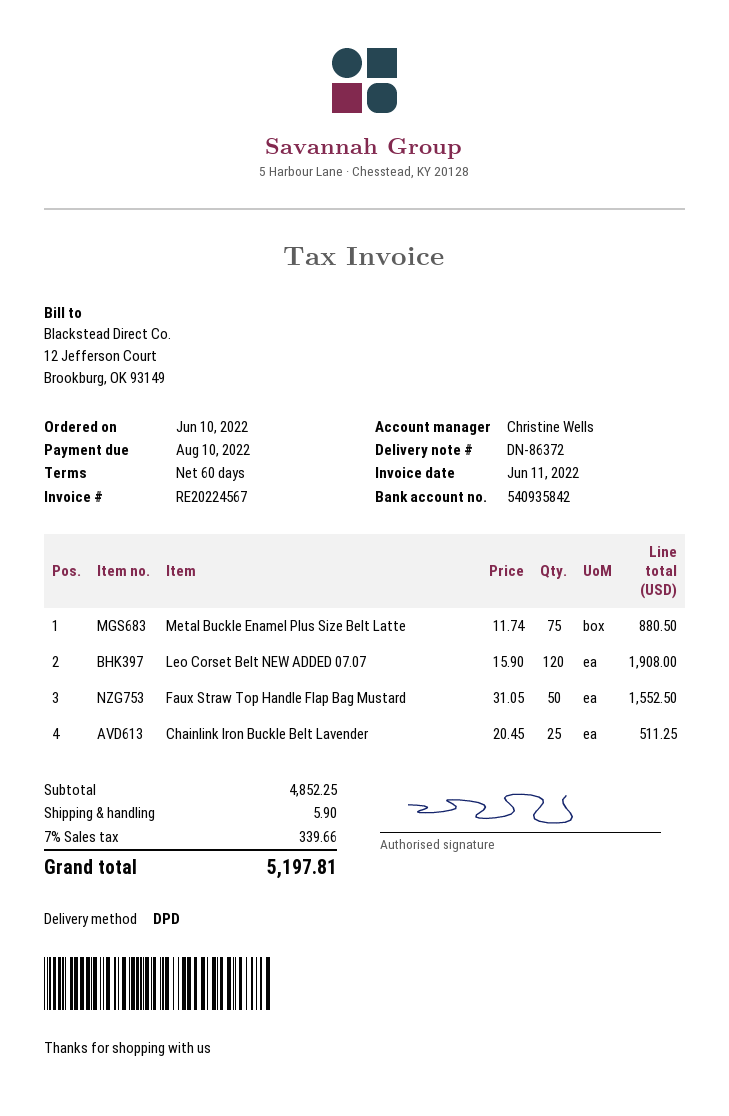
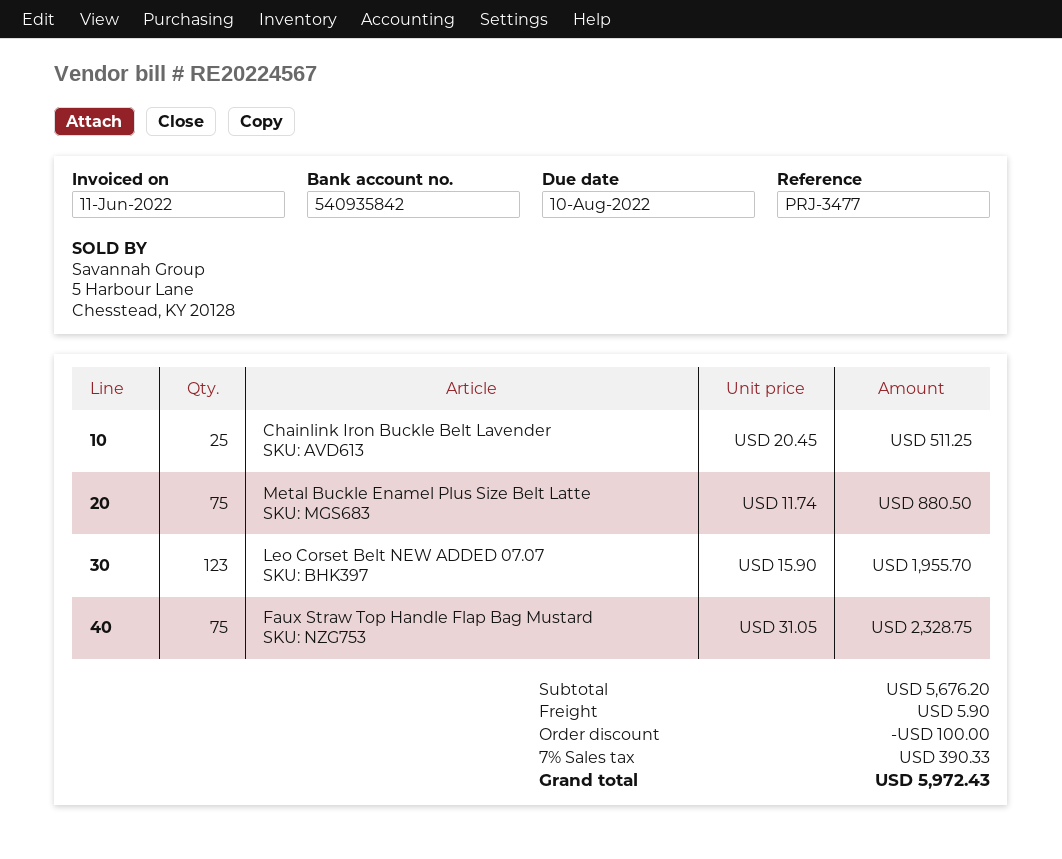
Leo Corset Belt NEW ADDED 07.07: 120 x 15.90 = 1908.00 -> 123 x 15.90 = 1955.70
Faux Straw Top Handle Flap Bag Mustard: 50 x 31.05 = 1552.50 -> 75 x 31.05 = 2328.75
subtotal: 4852.25 -> 5676.20
discount: none -> 100.00
tax: 7% = 339.66 -> 7% = 390.33
total: 5197.81 -> 5972.43

